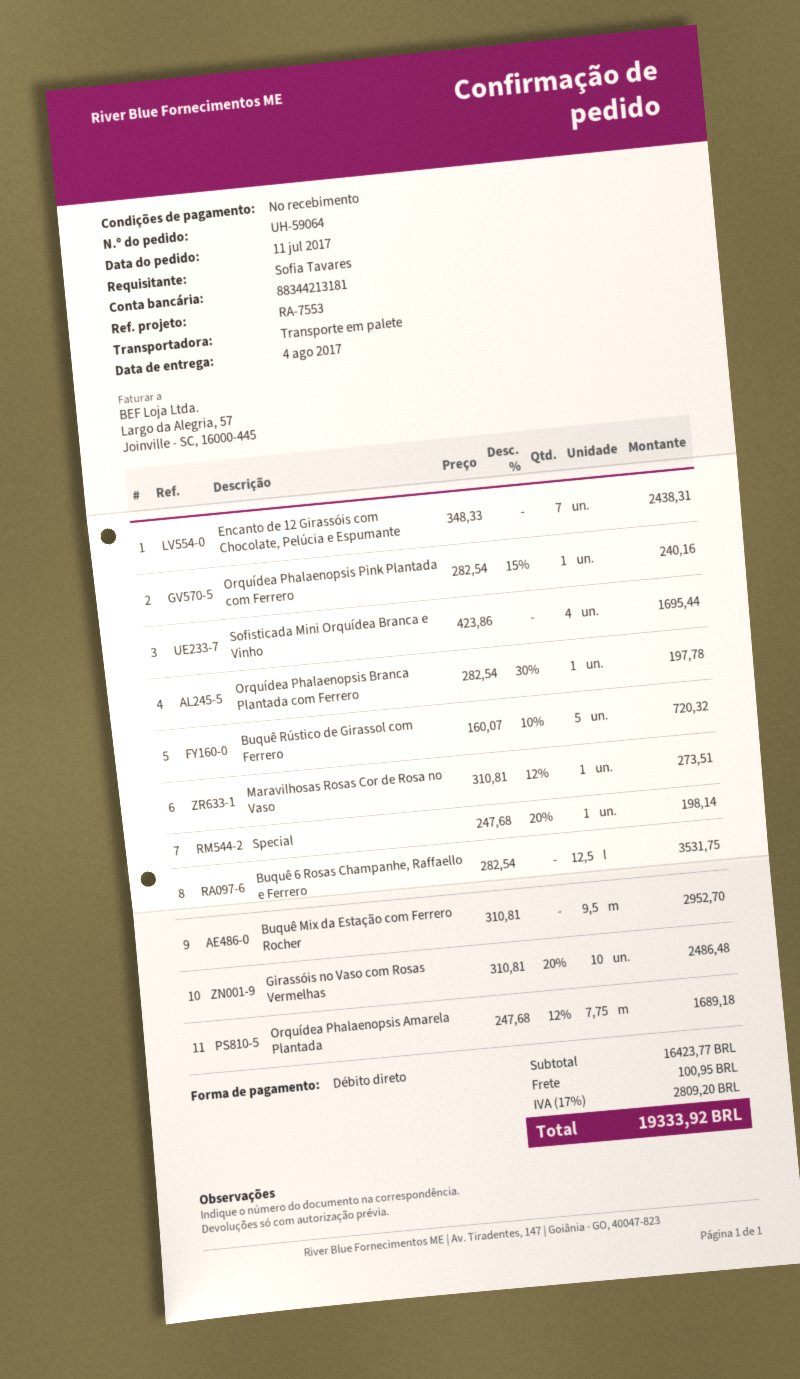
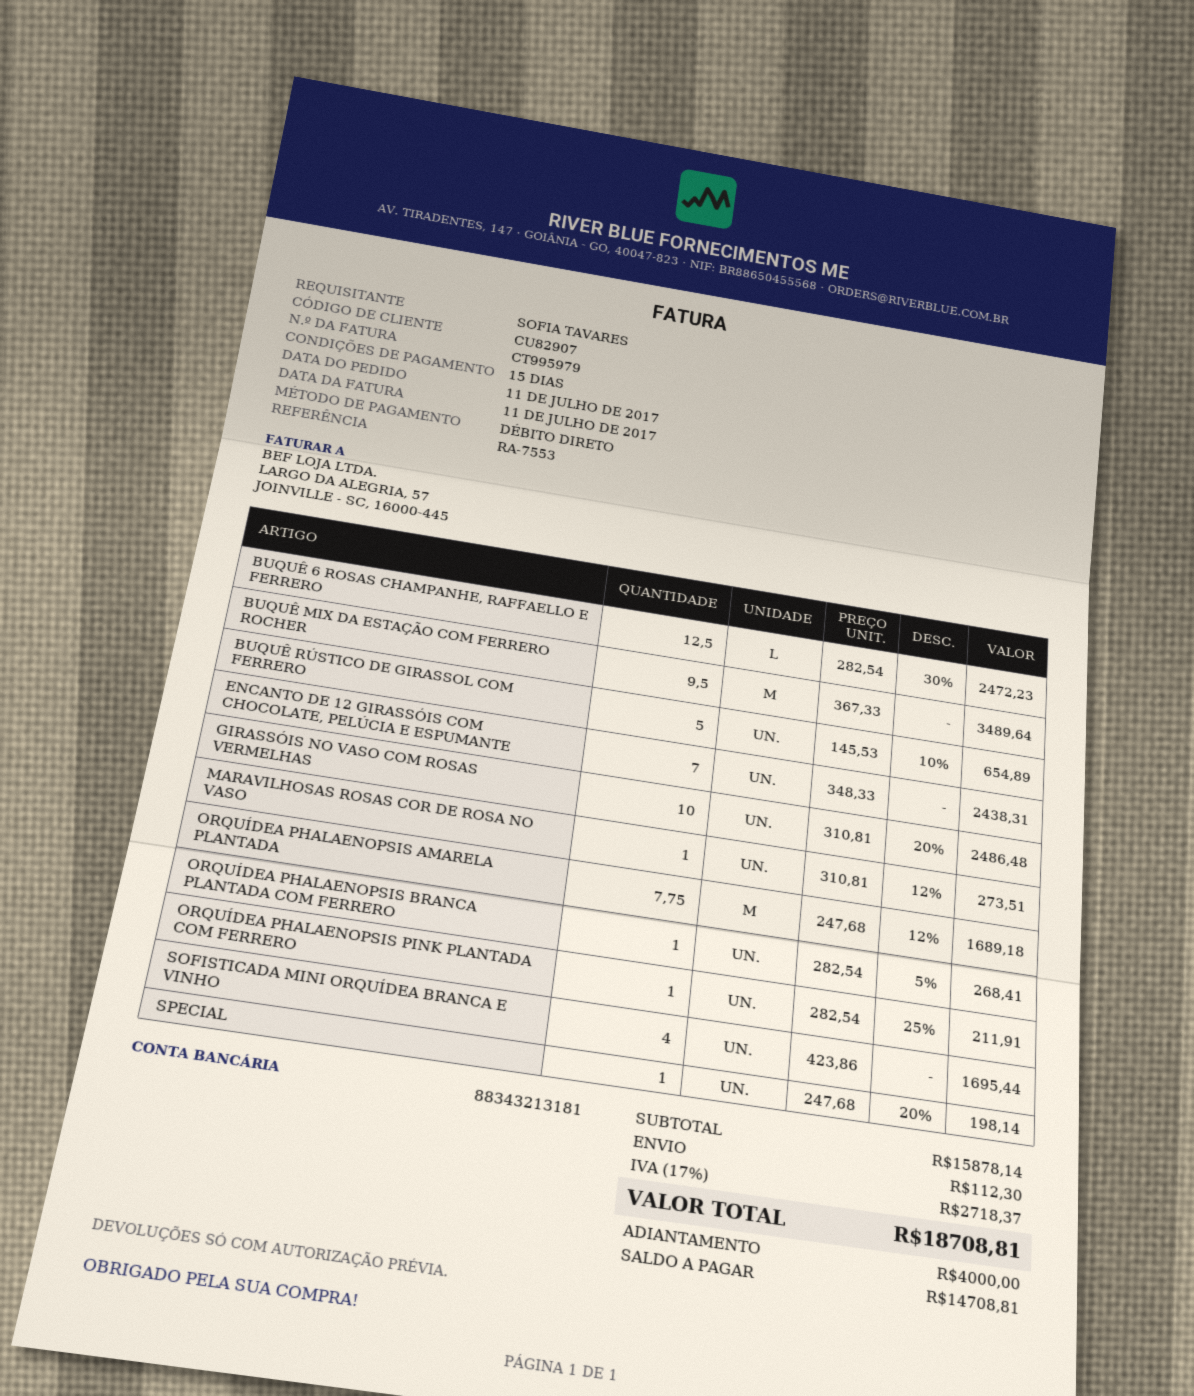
payment terms: on receipt -> 15 days
bank account: 88344213181 -> 88343213181
Orquídea Phalaenopsis Pink Plantada com Ferrero: 1 x 282.54 - 15% = 240.16 -> 1 x 282.54 - 25% = 211.91
Orquídea Phalaenopsis Branca Plantada com Ferrero: 1 x 282.54 - 30% = 197.78 -> 1 x 282.54 - 5% = 268.41
Buquê Rústico de Girassol com Ferrero: 5 x 160.07 - 10% = 720.32 -> 5 x 145.53 - 10% = 654.89
Buquê 6 Rosas Champanhe, Raffaello e Ferrero: 12.5 x 282.54 = 3531.75 -> 12.5 x 282.54 - 30% = 2472.23
Buquê Mix da Estação com Ferrero Rocher: 9.5 x 310.81 = 2952.70 -> 9.5 x 367.33 = 3489.64
subtotal: 16423.77 -> 15878.14
shipping: 100.95 -> 112.30
tax: 17% = 2809.20 -> 17% = 2718.37
total: 19333.92 -> 18708.81

